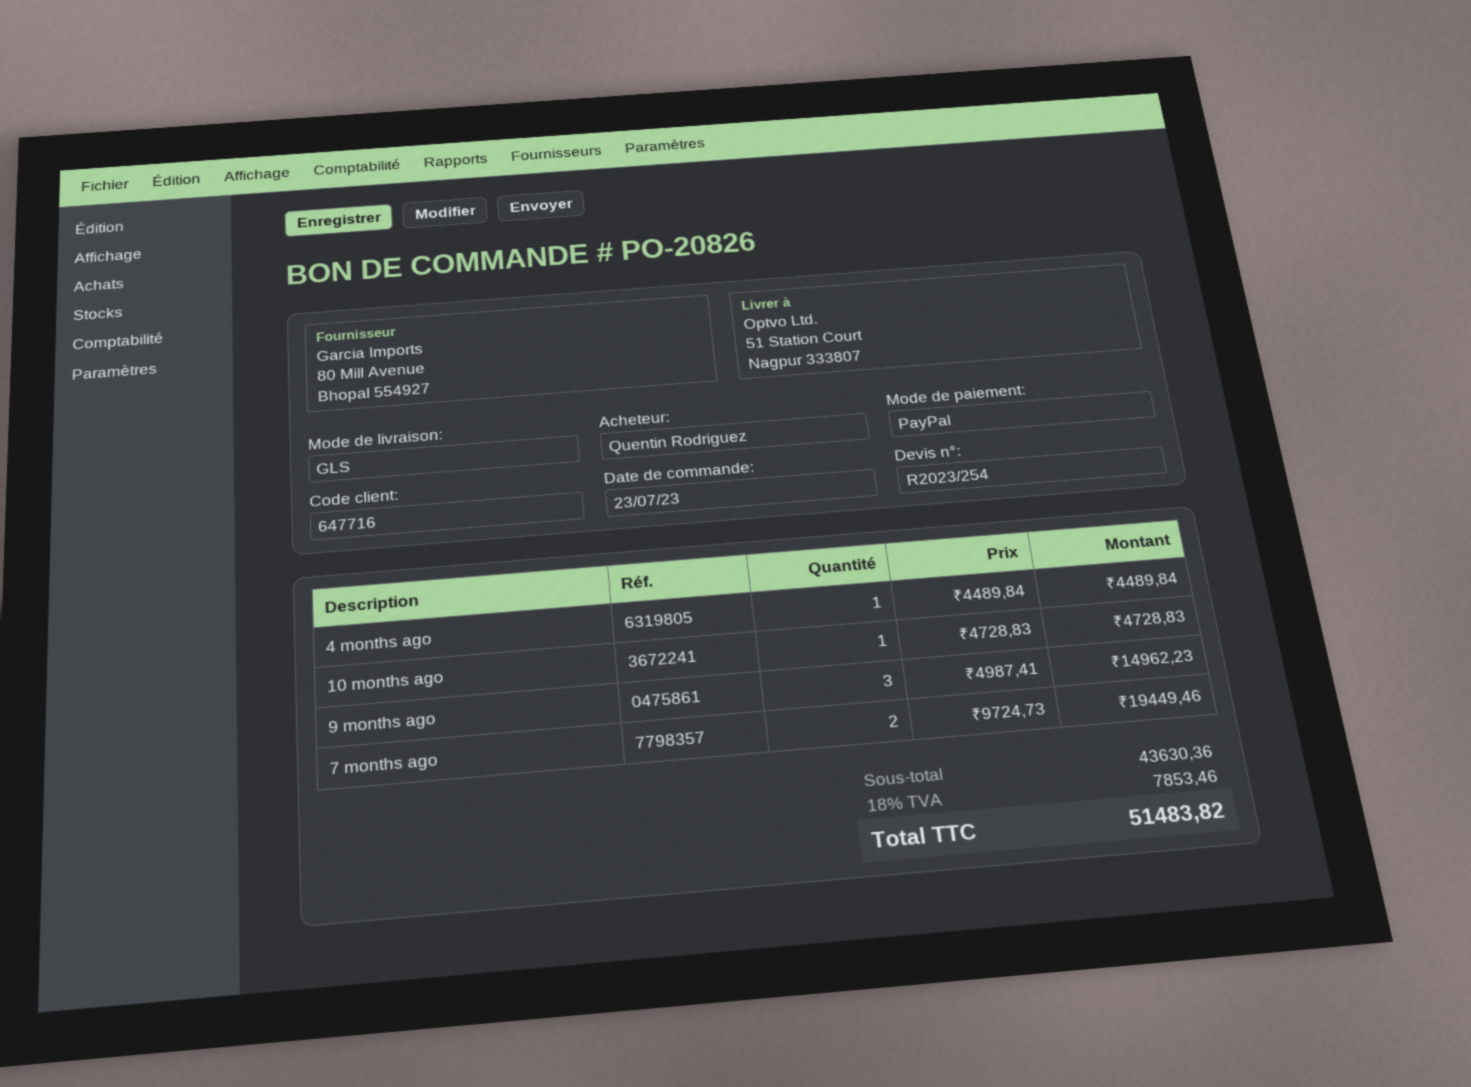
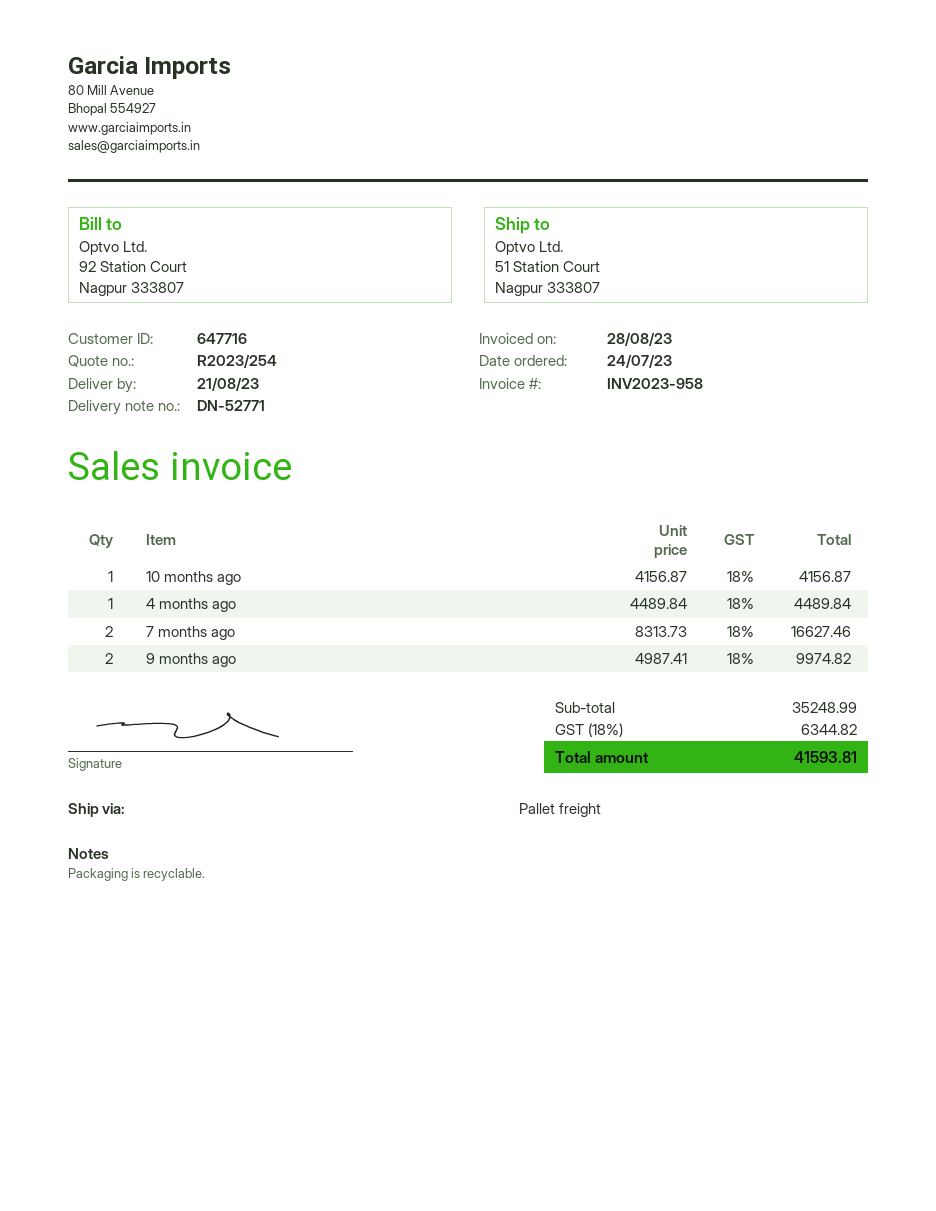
order date: 2023-07-23 -> 2023-07-24
shipping method: GLS -> pallet freight
10 months ago: 1 x 4728.83 = 4728.83 -> 1 x 4156.87 = 4156.87
9 months ago: 3 x 4987.41 = 14962.23 -> 2 x 4987.41 = 9974.82
7 months ago: 2 x 9724.73 = 19449.46 -> 2 x 8313.73 = 16627.46
subtotal: 43630.36 -> 35248.99
tax: 18% = 7853.46 -> 18% = 6344.82
total: 51483.82 -> 41593.81

